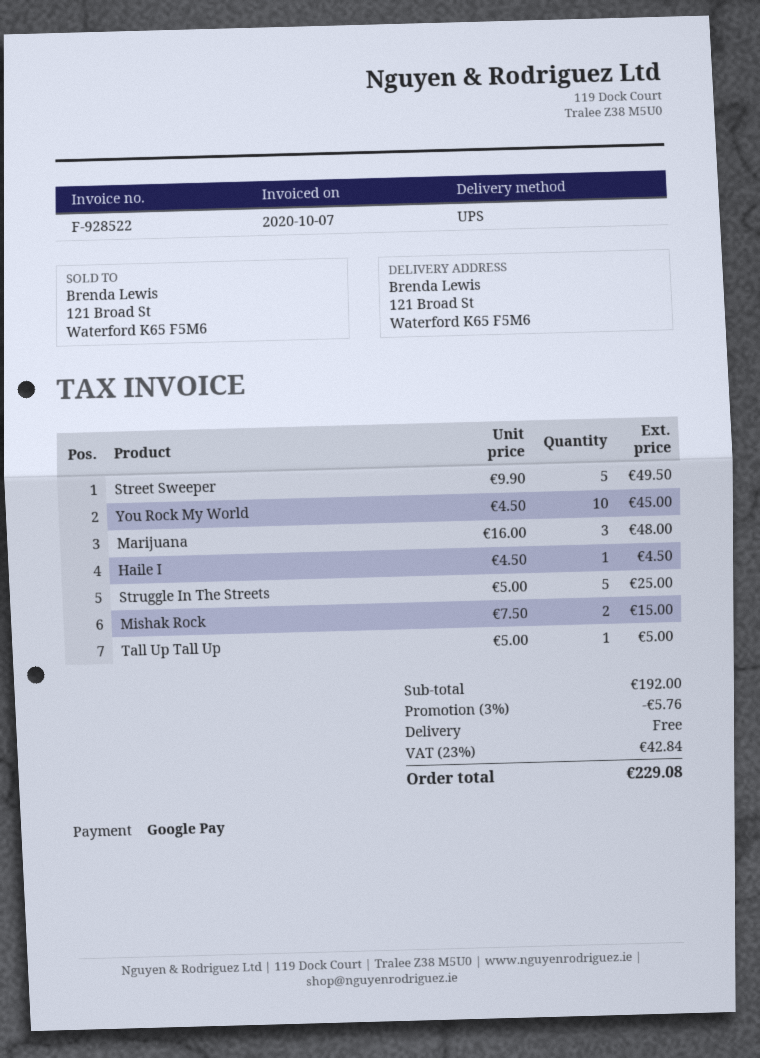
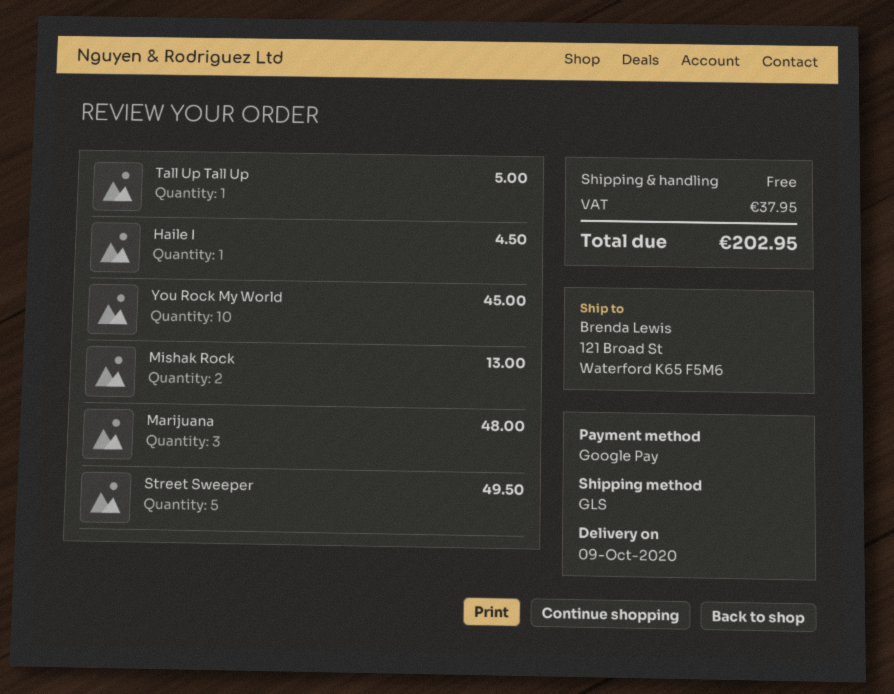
shipping method: UPS -> GLS
Struggle In The Streets: 5 for 25.00 -> none
Mishak Rock: 2 for 15.00 -> 2 for 13.00
discount: 3% = 5.76 -> none
tax: 42.84 -> 37.95
total: 229.08 -> 202.95

